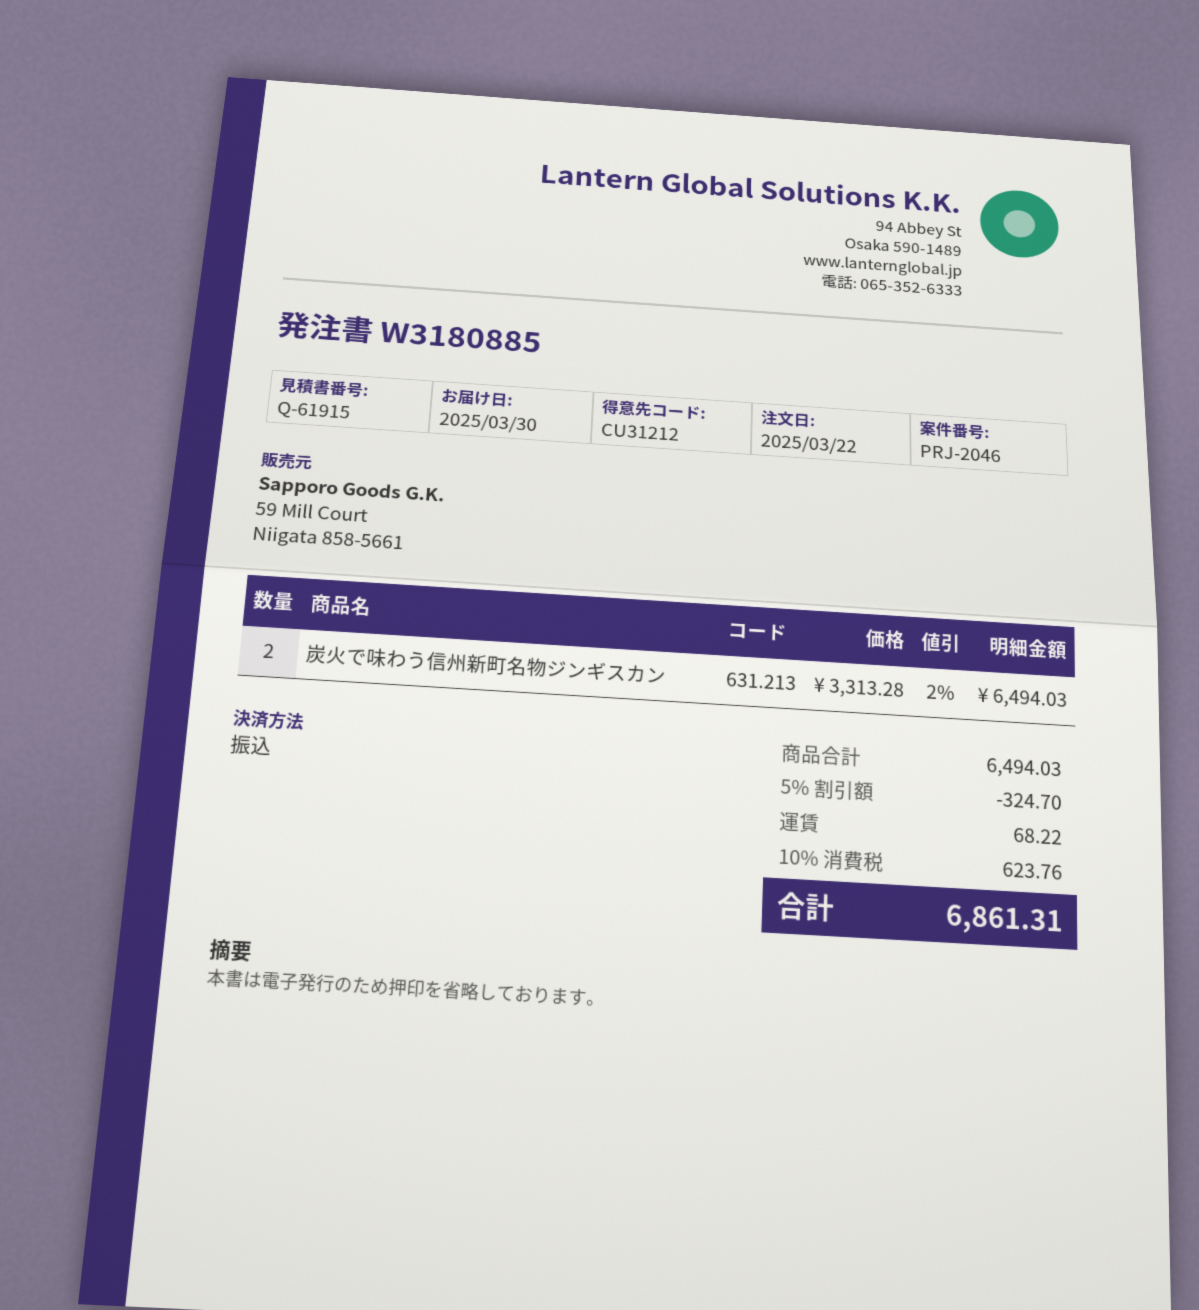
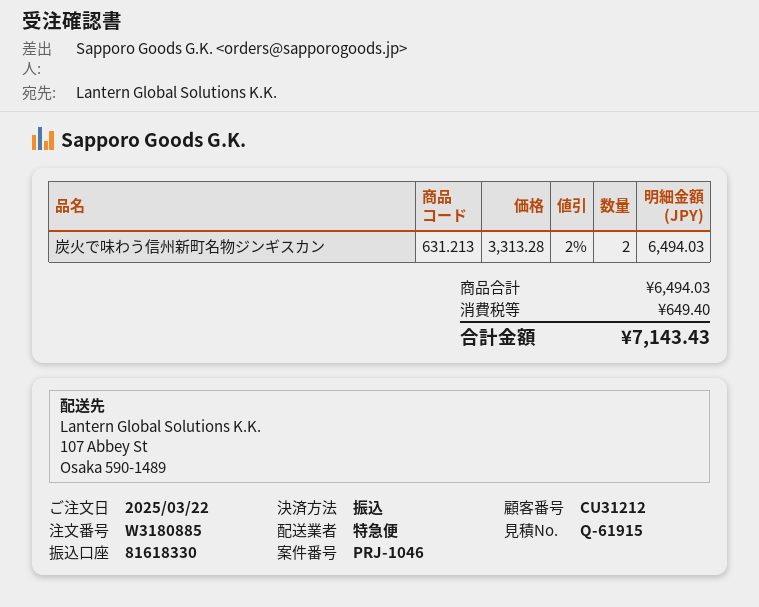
reference: PRJ-2046 -> PRJ-1046
discount: 5% = 324.70 -> none
shipping: 68.22 -> none
tax: 623.76 -> 649.40
total: 6861.31 -> 7143.43

